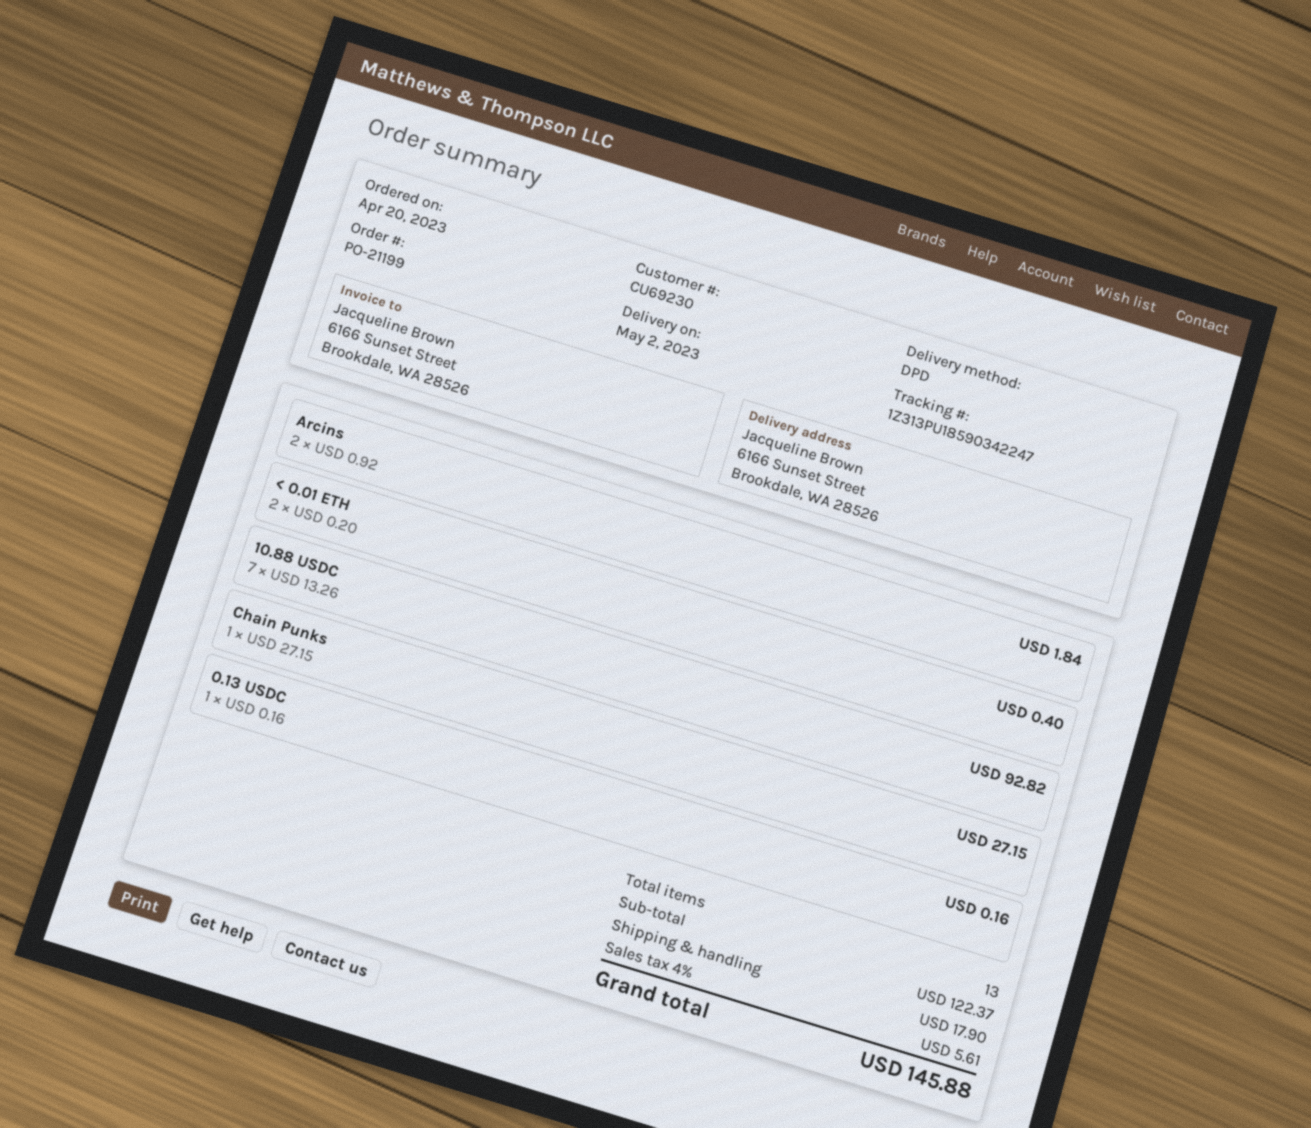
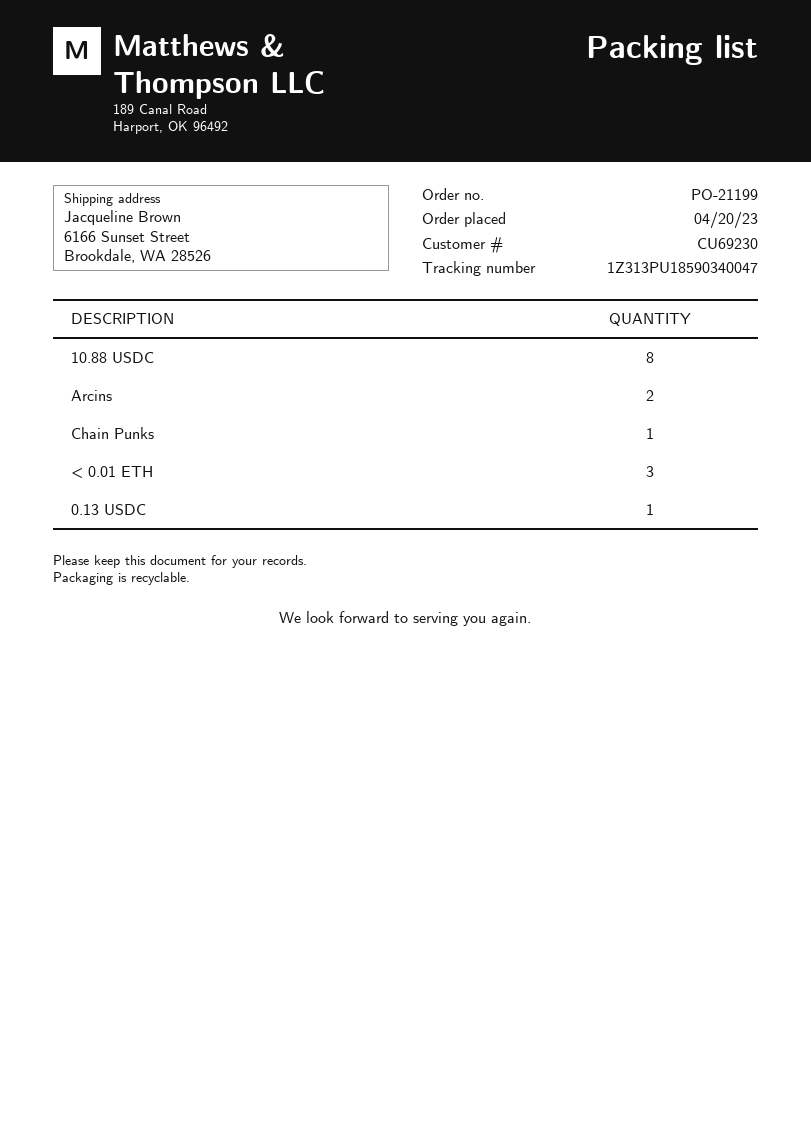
tracking number: 1Z313PU18590342247 -> 1Z313PU18590340047
< 0.01 ETH: 2 -> 3
10.88 USDC: 7 -> 8

